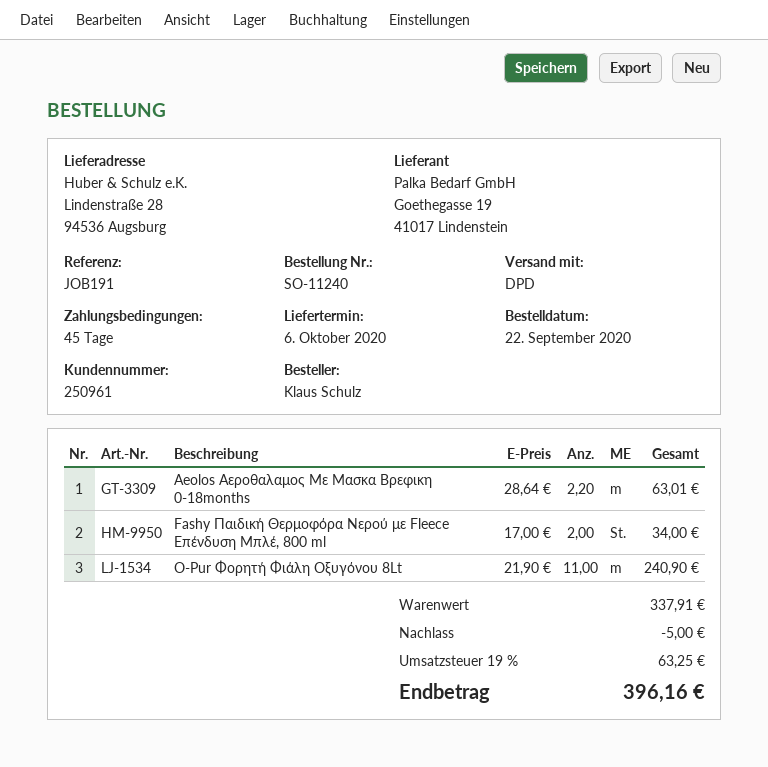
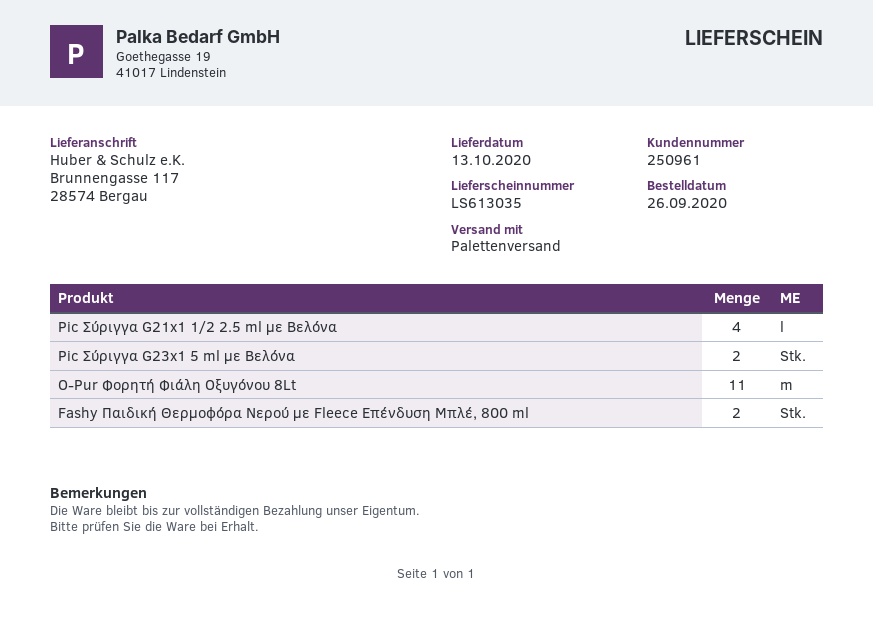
order date: 2020-09-22 -> 2020-09-26
delivery date: 2020-10-06 -> 2020-10-13
shipping method: DPD -> pallet freight
ship to: Lindenstraße 28, 94536 Augsburg -> Brunnengasse 117, 28574 Bergau
Aeolos Αεροθαλαμος Με Μασκα Βρεφικη 0-18months: 2.2 -> none
Pic Σύριγγα G21x1 1/2 2.5 ml με Βελόνα: none -> 4
Pic Σύριγγα G23x1 5 ml με Βελόνα: none -> 2

